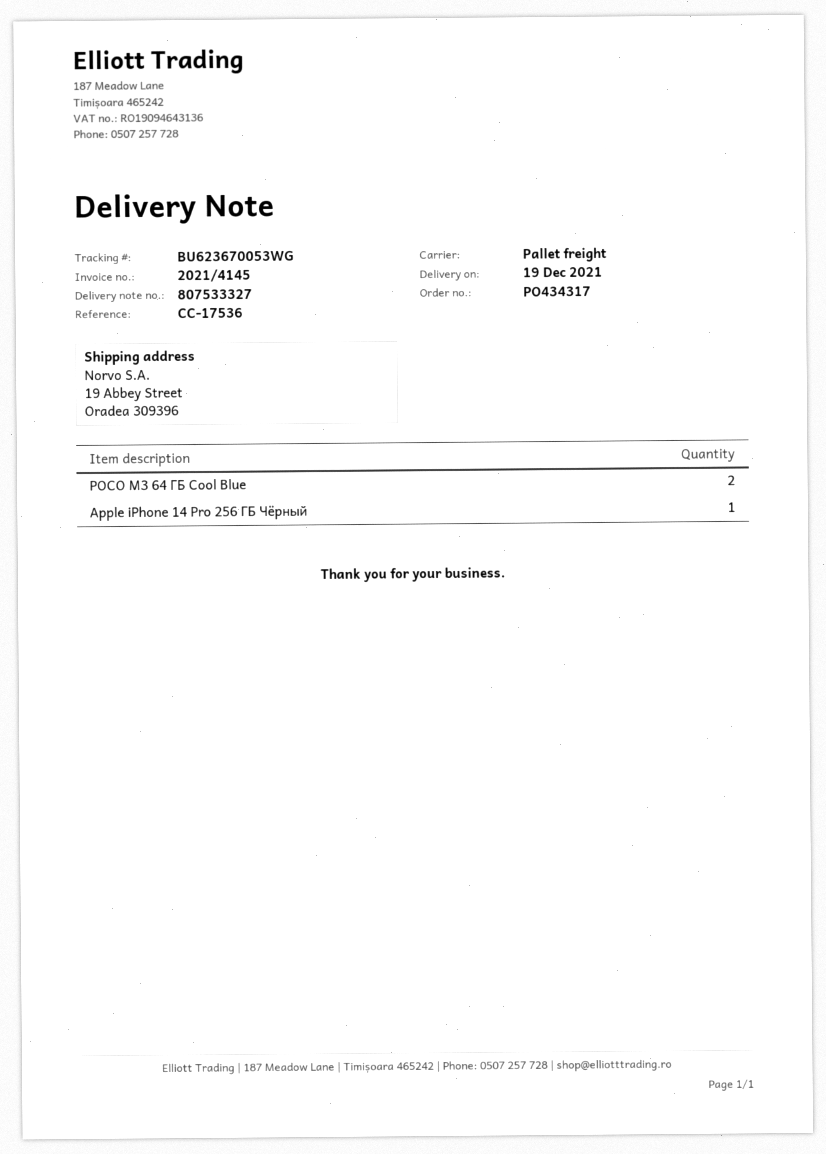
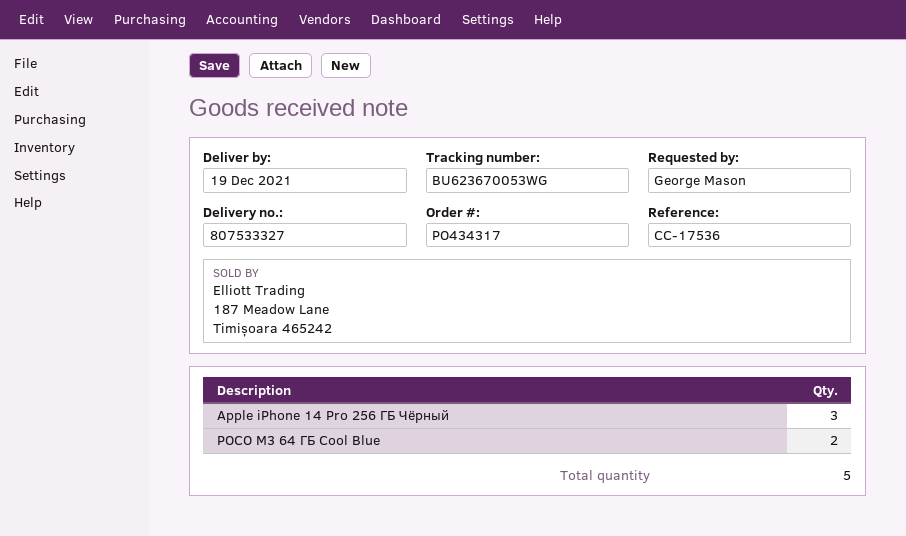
Apple iPhone 14 Pro 256 ГБ Чёрный: 1 -> 3

